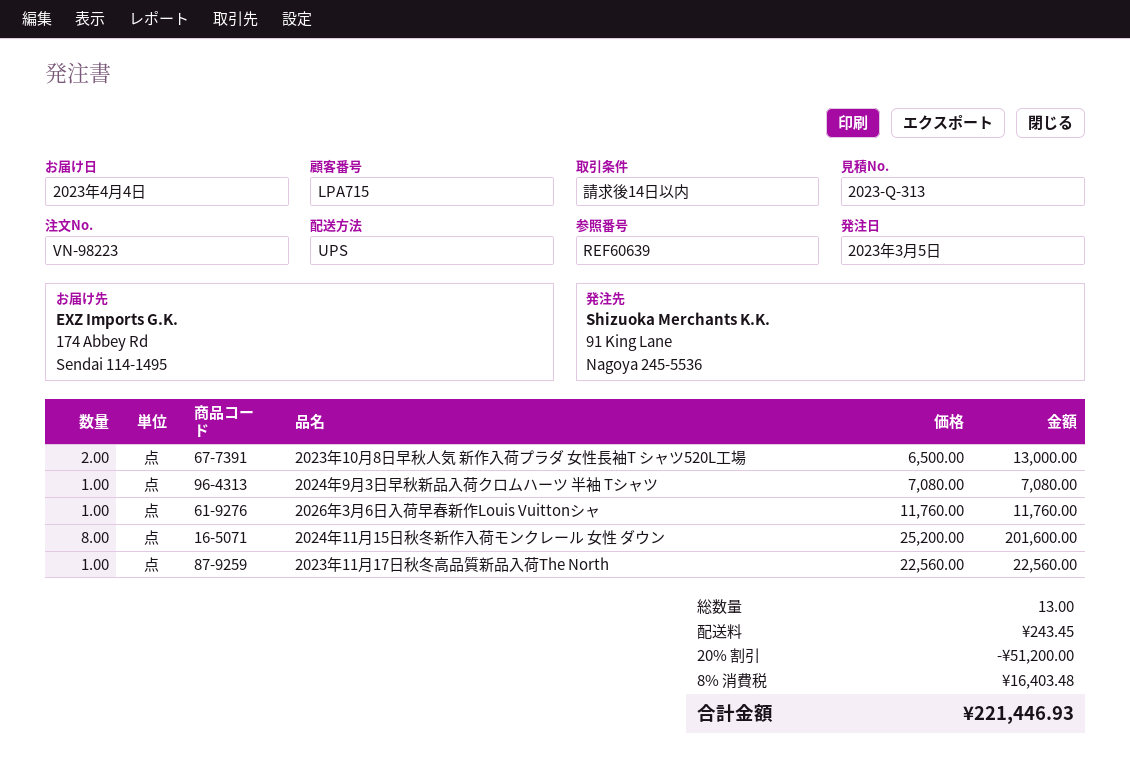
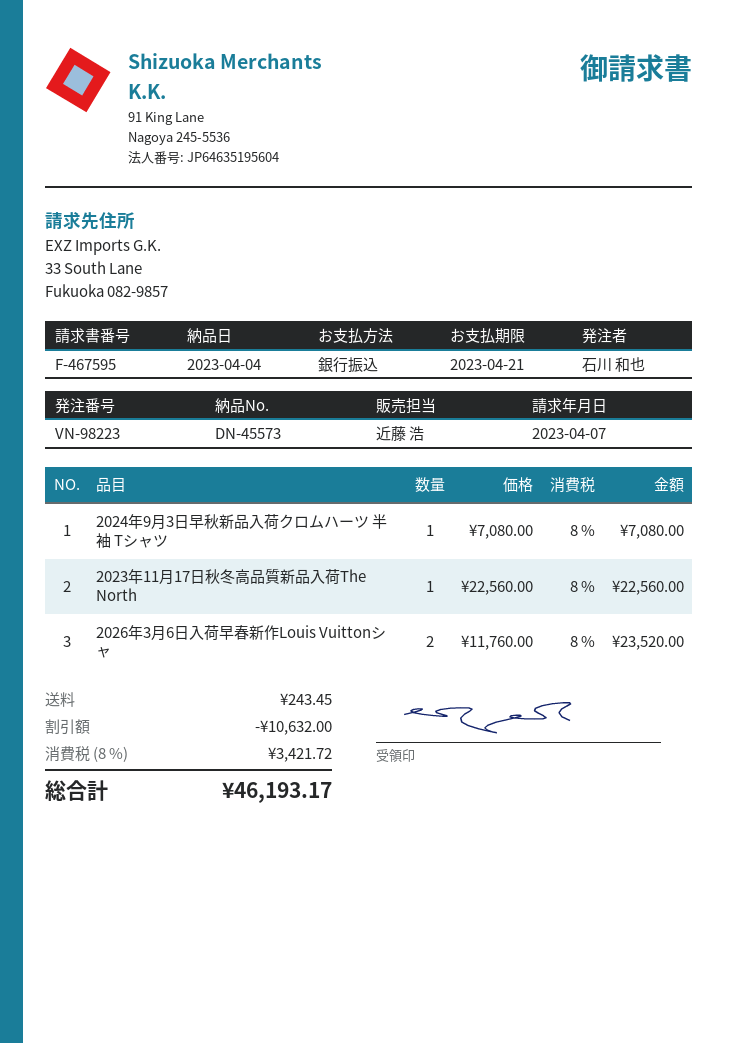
2023年10月8日早秋人気 新作入荷プラダ 女性長袖T シャツ520L工場: 2 x 6500.00 = 13000.00 -> none
2026年3月6日入荷早春新作Louis Vuittonシャ: 1 x 11760.00 = 11760.00 -> 2 x 11760.00 = 23520.00
2024年11月15日秋冬新作入荷モンクレール 女性 ダウン: 8 x 25200.00 = 201600.00 -> none
discount: 51200.00 -> 10632.00
tax: 8% = 16403.48 -> 8% = 3421.72
total: 221446.93 -> 46193.17

